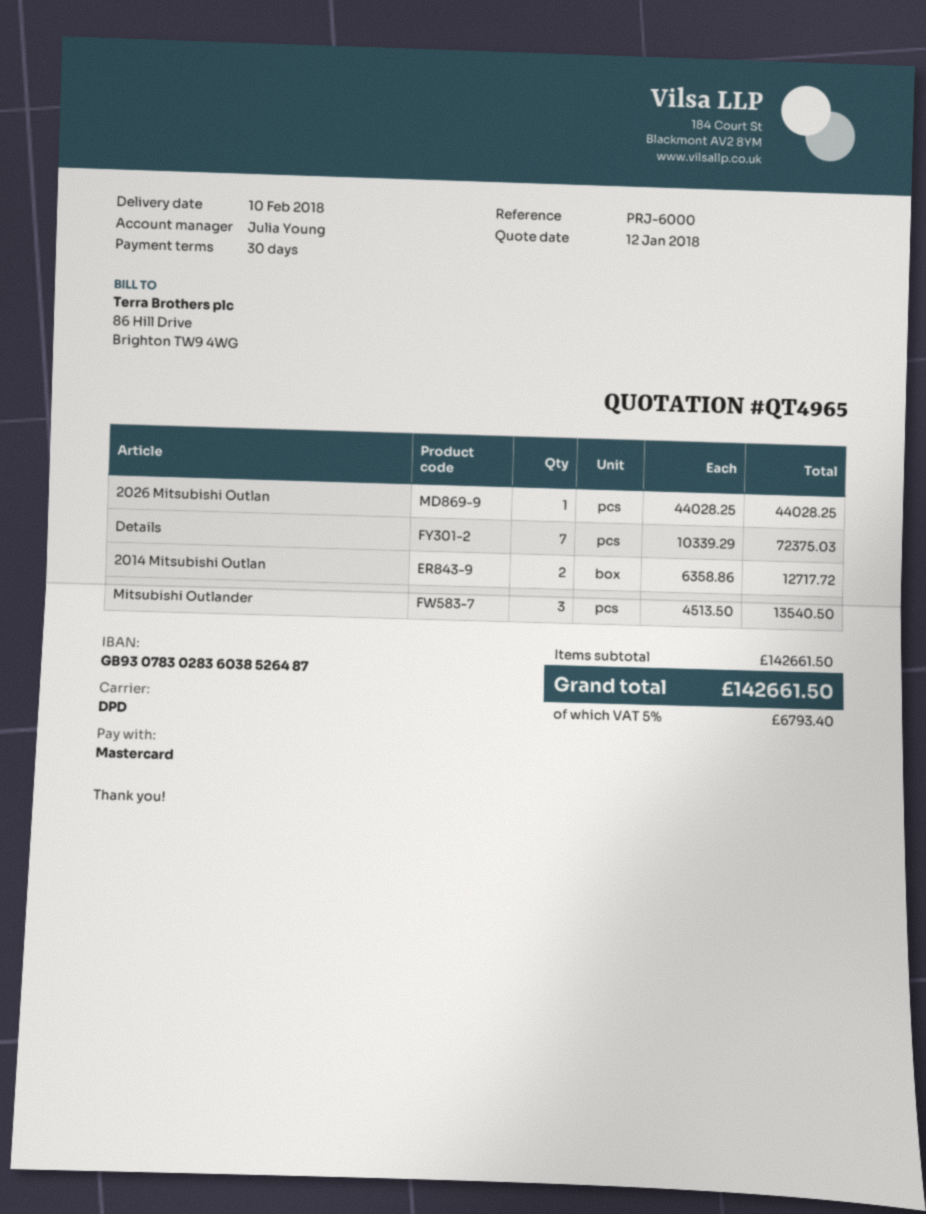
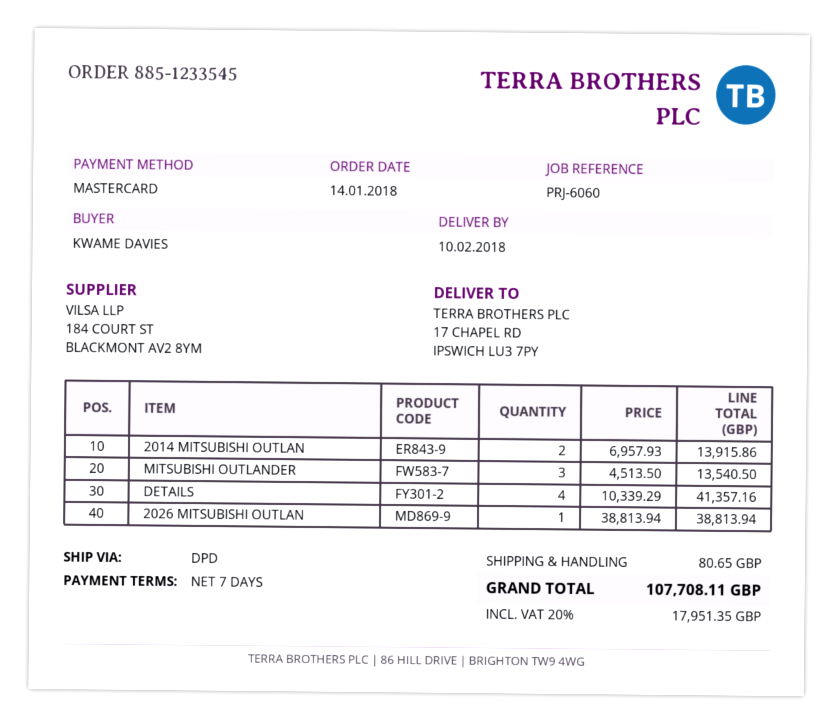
payment terms: 30 days -> 7 days
reference: PRJ-6000 -> PRJ-6060
2026 Mitsubishi Outlan: 1 x 44028.25 = 44028.25 -> 1 x 38813.94 = 38813.94
Details: 7 x 10339.29 = 72375.03 -> 4 x 10339.29 = 41357.16
2014 Mitsubishi Outlan: 2 x 6358.86 = 12717.72 -> 2 x 6957.93 = 13915.86
shipping: none -> 80.65
tax: 5% = 6793.40 -> 20% = 17951.35
total: 142661.50 -> 107708.11

